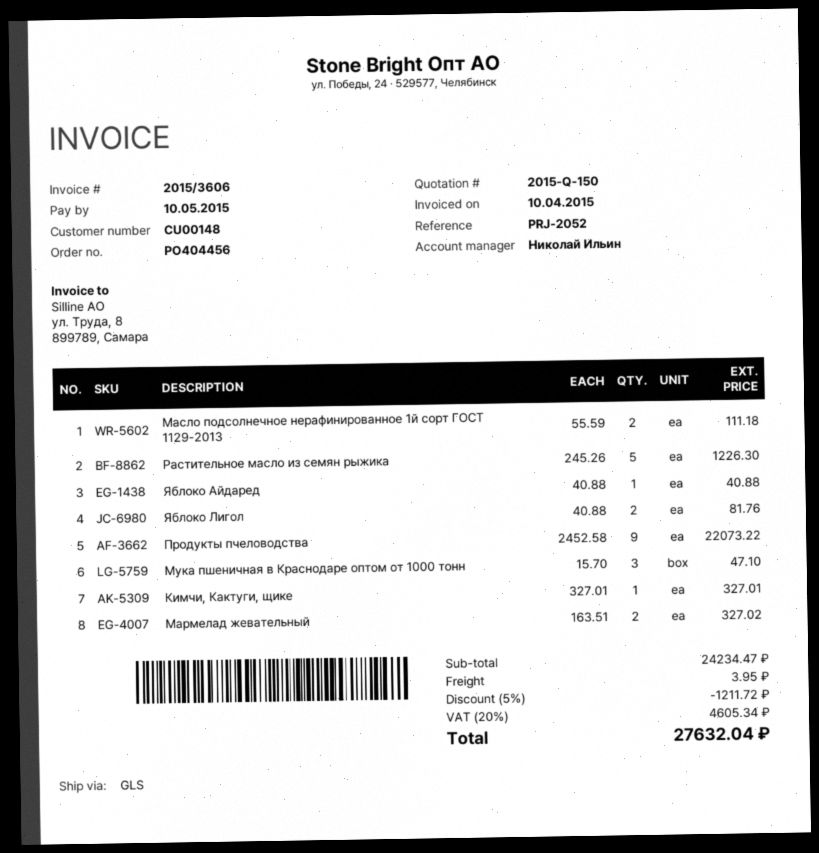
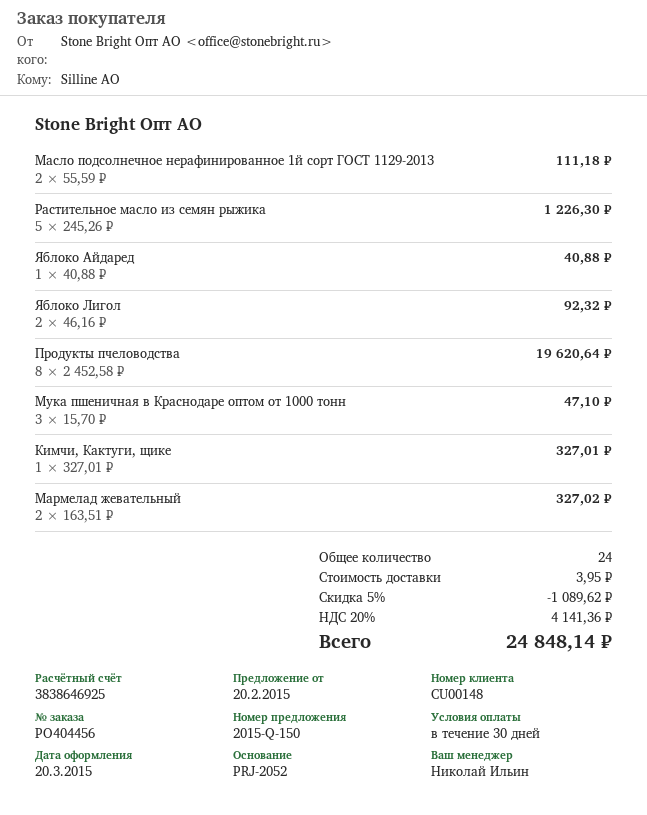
Яблоко Лигол: 2 x 40.88 = 81.76 -> 2 x 46.16 = 92.32
Продукты пчеловодства: 9 x 2452.58 = 22073.22 -> 8 x 2452.58 = 19620.64
discount: 5% = 1211.72 -> 5% = 1089.62
tax: 20% = 4605.34 -> 20% = 4141.36
total: 27632.04 -> 24848.14

